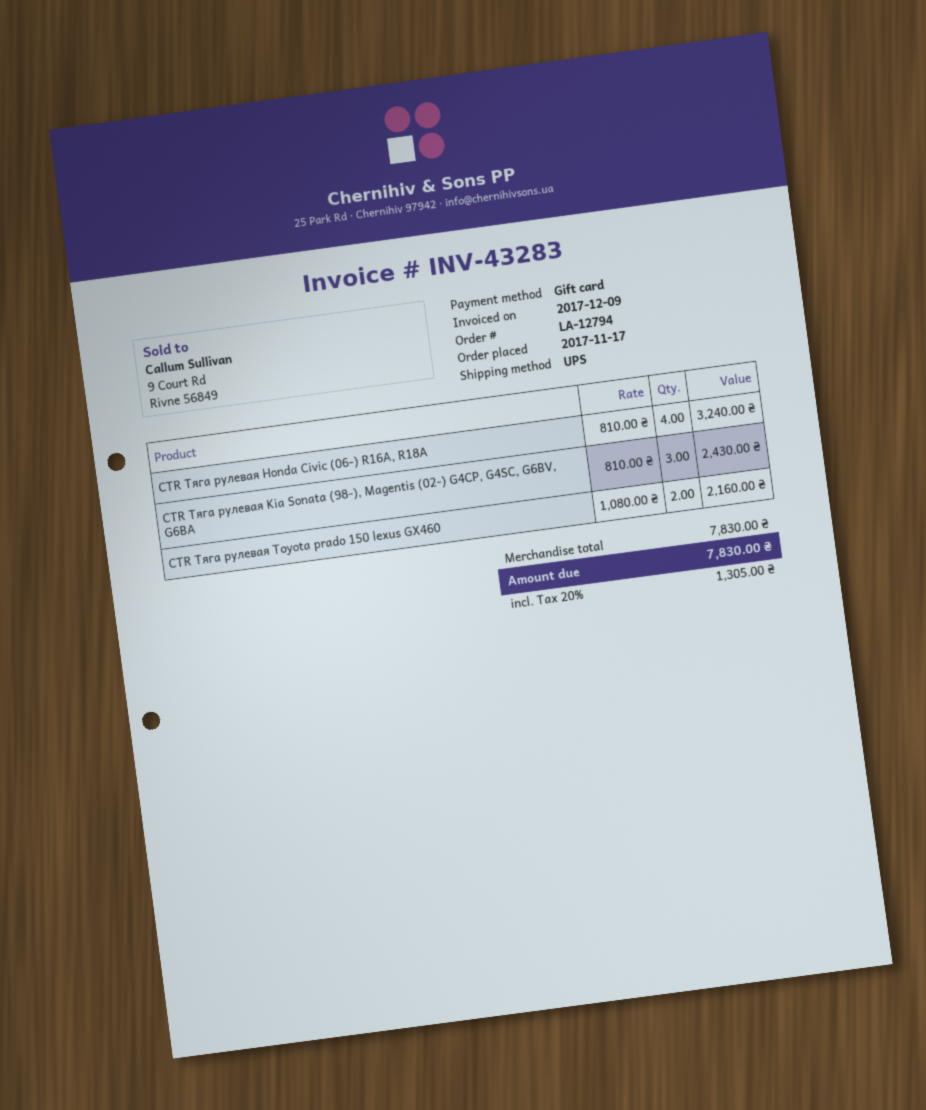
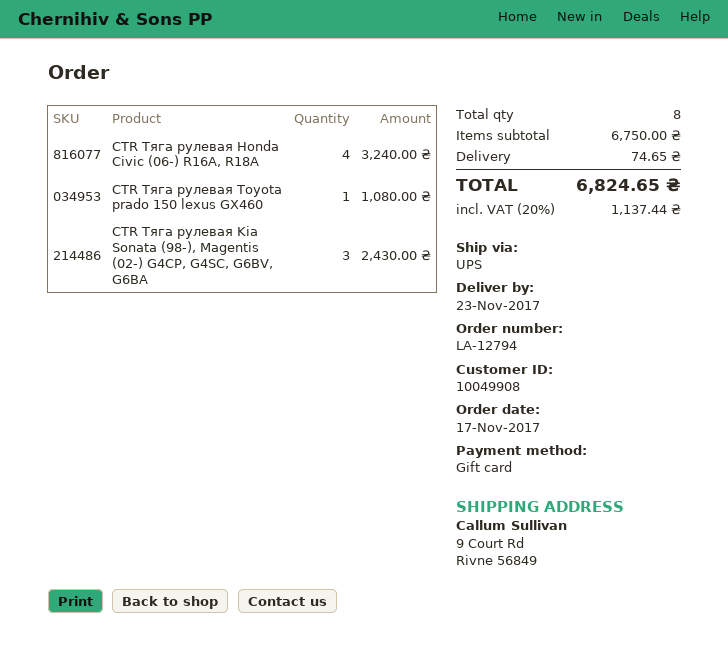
CTR Тяга рулевая Toyota prado 150 lexus GX460: 2 for 2160.00 -> 1 for 1080.00
subtotal: 7830.00 -> 6750.00
shipping: none -> 74.65
tax: 20% = 1305.00 -> 20% = 1137.44
total: 7830.00 -> 6824.65

